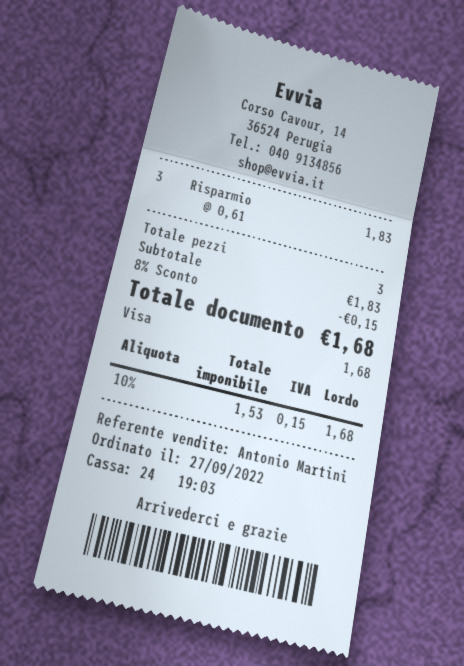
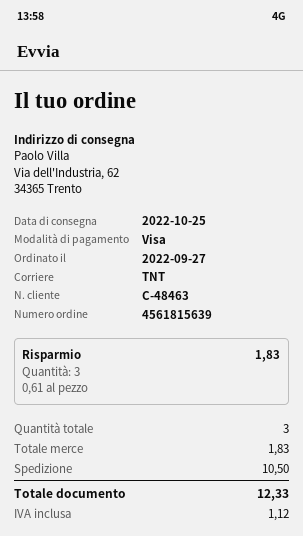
discount: 8% = 0.15 -> none
shipping: none -> 10.50
tax: 0.15 -> 1.12
total: 1.68 -> 12.33

